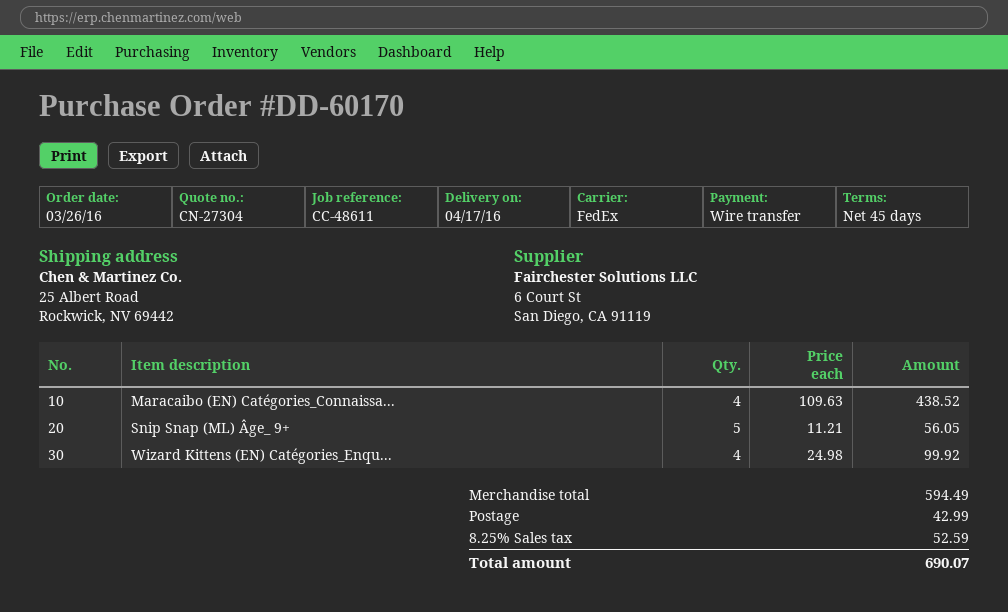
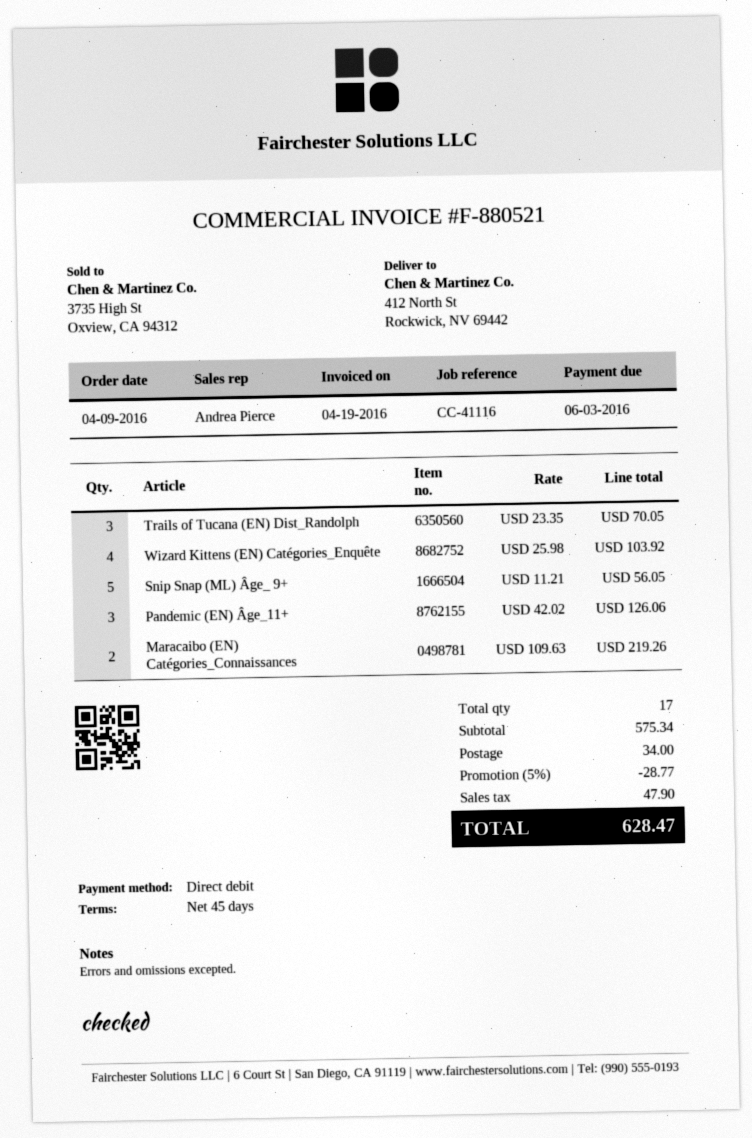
order date: 2016-03-26 -> 2016-04-09
reference: CC-48611 -> CC-41116
payment method: bank transfer -> direct debit
ship to: 25 Albert Road, Rockwick, NV 69442 -> 412 North St, Rockwick, NV 69442
Maracaibo (EN) Catégories_Connaissa...: 4 x 109.63 = 438.52 -> 2 x 109.63 = 219.26
Wizard Kittens (EN) Catégories_Enqu...: 4 x 24.98 = 99.92 -> 4 x 25.98 = 103.92
Trails of Tucana (EN) Dist_Randolph: none -> 3 x 23.35 = 70.05
Pandemic (EN) Âge_11+: none -> 3 x 42.02 = 126.06
subtotal: 594.49 -> 575.34
discount: none -> 5% = 28.77
shipping: 42.99 -> 34.00
tax: 52.59 -> 47.90
total: 690.07 -> 628.47

